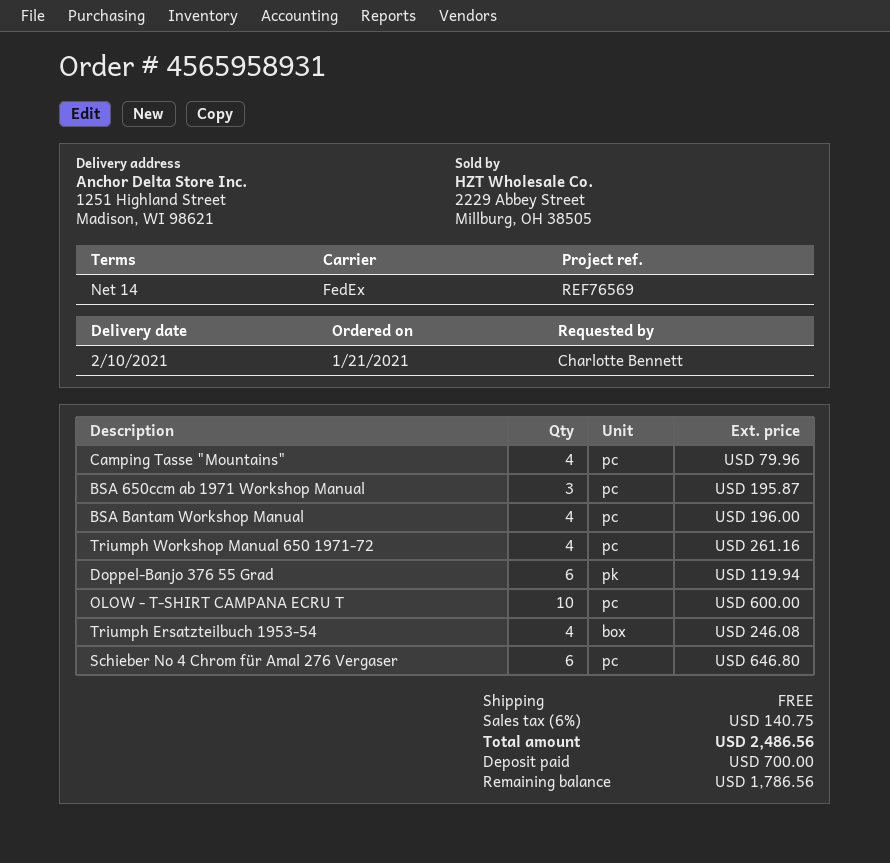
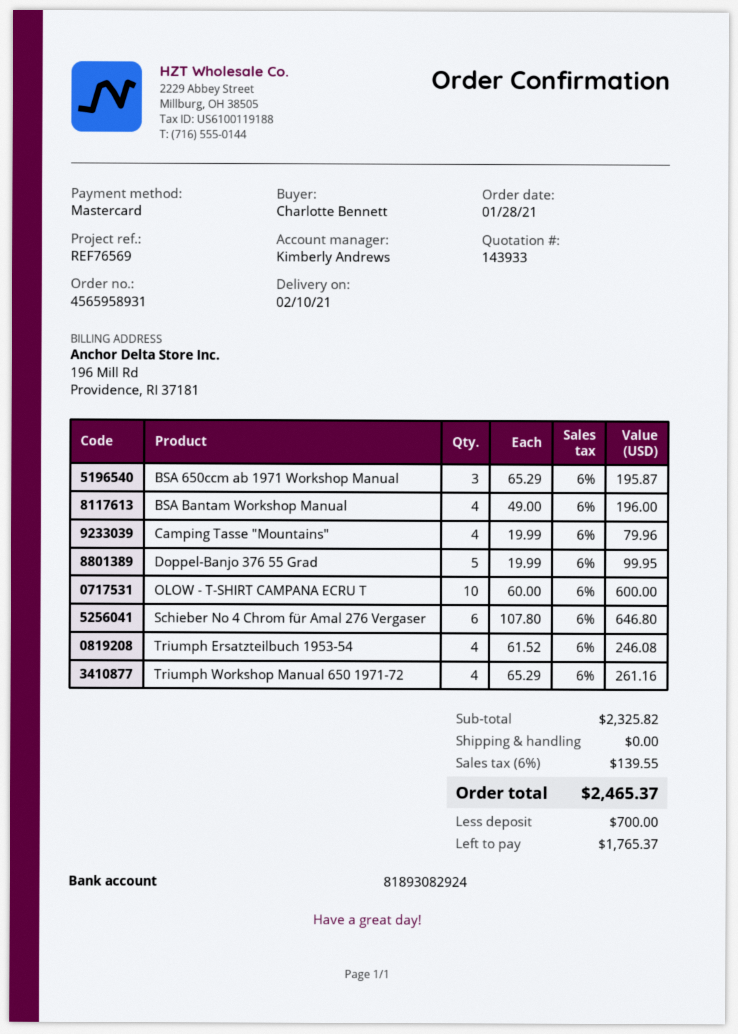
order date: 2021-01-21 -> 2021-01-28
Doppel-Banjo 376 55 Grad: 6 for 119.94 -> 5 for 99.95
tax: 6% = 140.75 -> 6% = 139.55
total: 2486.56 -> 2465.37
balance: 1786.56 -> 1765.37

